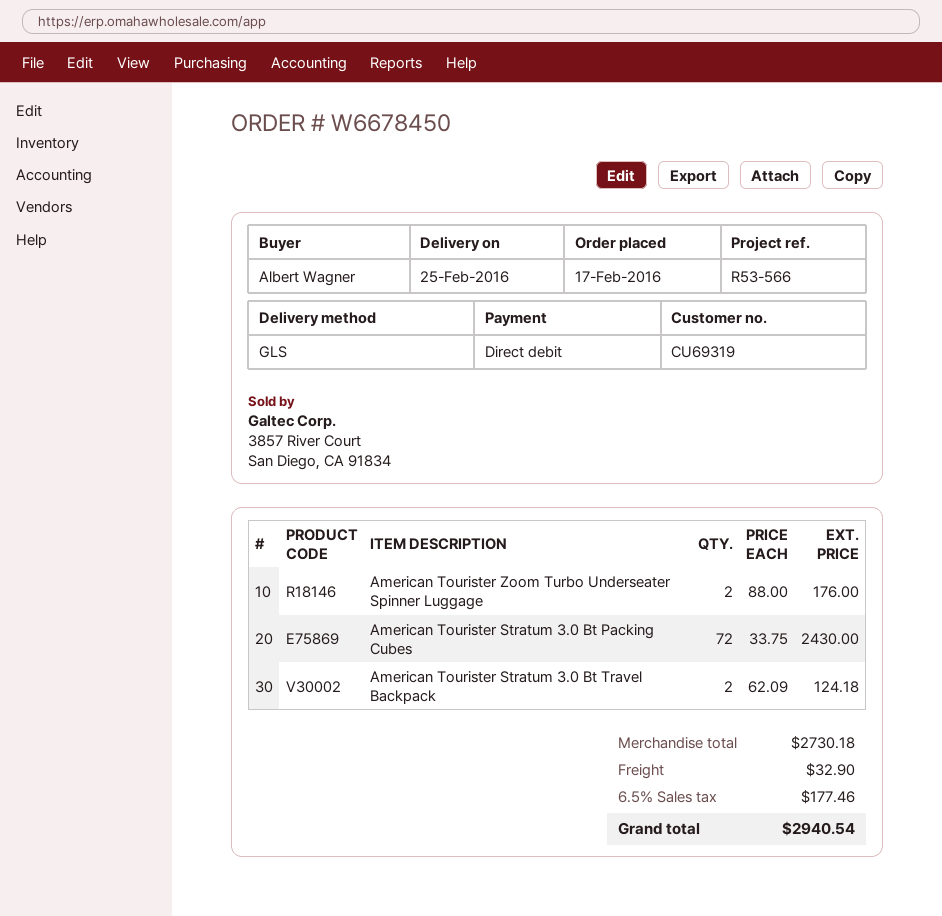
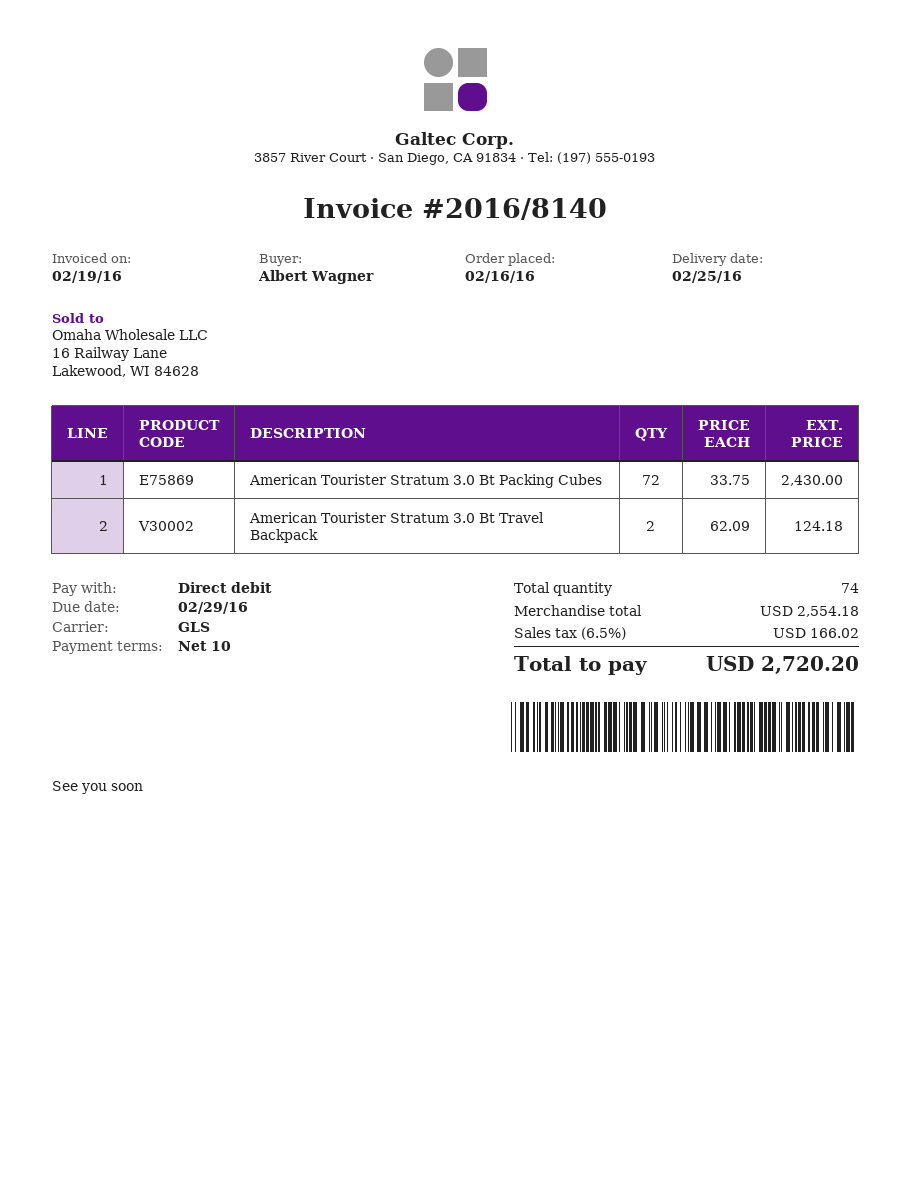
order date: 2016-02-17 -> 2016-02-16
American Tourister Zoom Turbo Underseater Spinner Luggage: 2 x 88.00 = 176.00 -> none
subtotal: 2730.18 -> 2554.18
shipping: 32.90 -> none
tax: 6.5% = 177.46 -> 6.5% = 166.02
total: 2940.54 -> 2720.20

